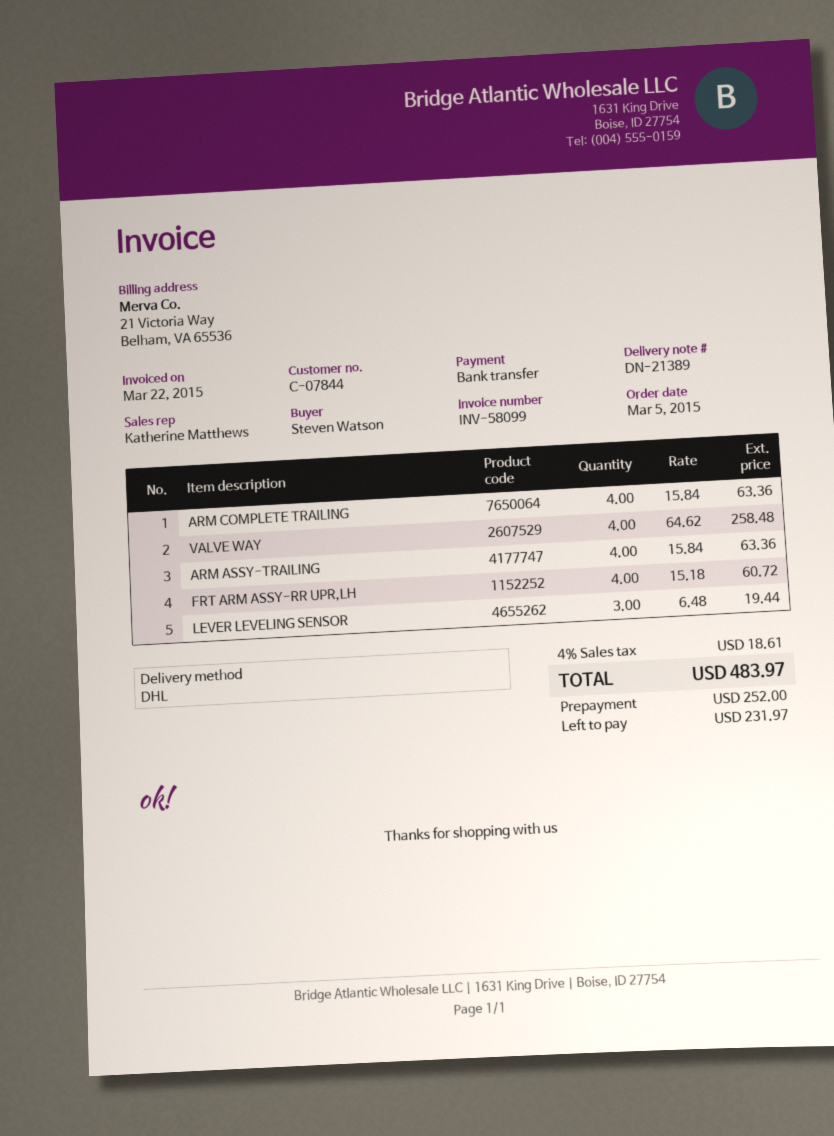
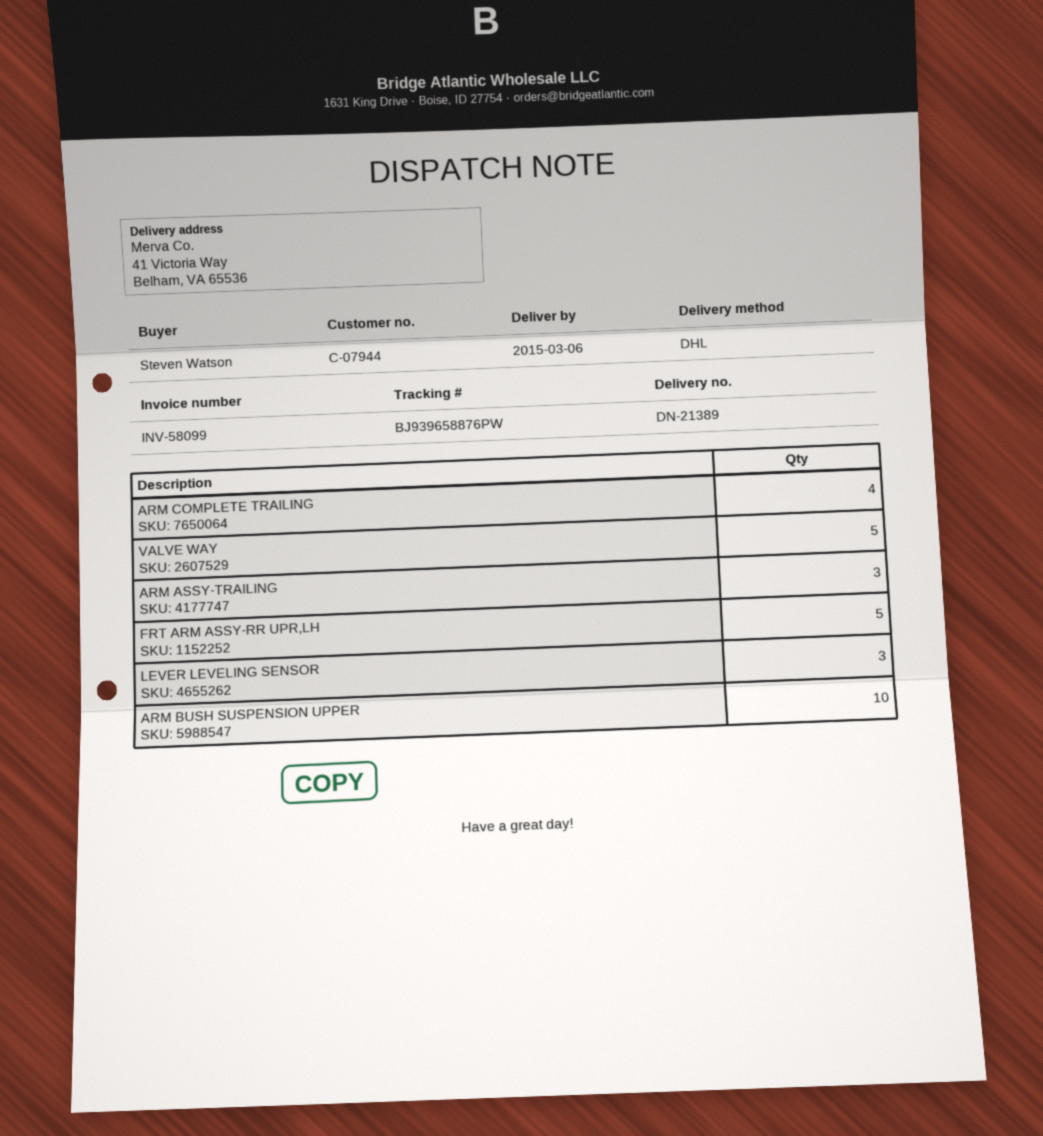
customer number: C-07844 -> C-07944
VALVE WAY: 4 -> 5
ARM ASSY-TRAILING: 4 -> 3
FRT ARM ASSY-RR UPR,LH: 4 -> 5
ARM BUSH SUSPENSION UPPER: none -> 10

